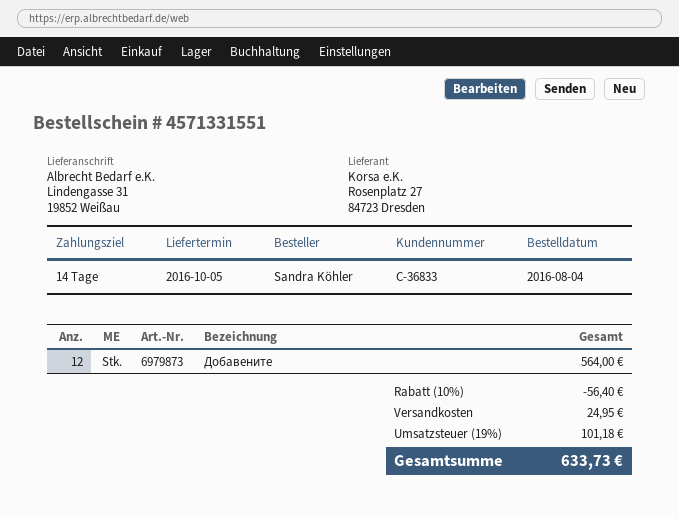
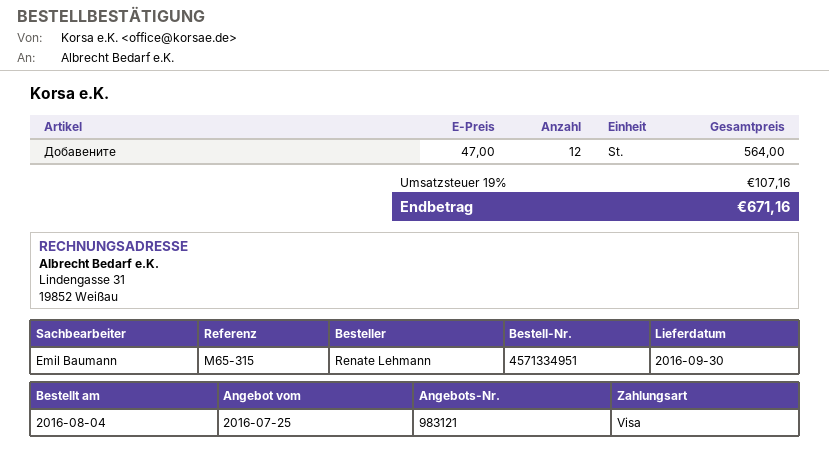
order number: 4571331551 -> 4571334951
delivery date: 2016-10-05 -> 2016-09-30
ordered by: Sandra Köhler -> Renate Lehmann
discount: 10% = 56.40 -> none
shipping: 24.95 -> none
tax: 19% = 101.18 -> 19% = 107.16
total: 633.73 -> 671.16

